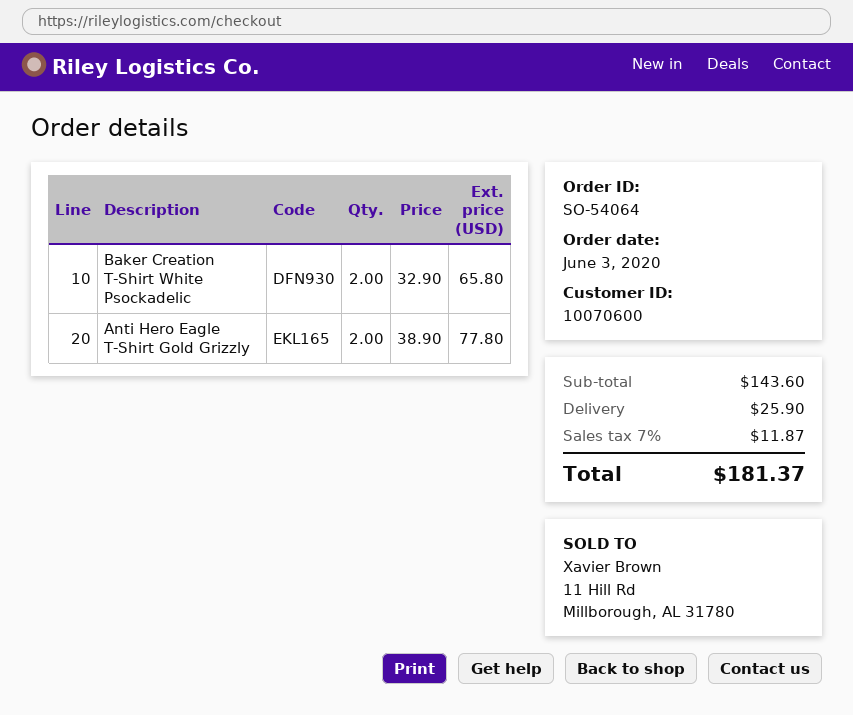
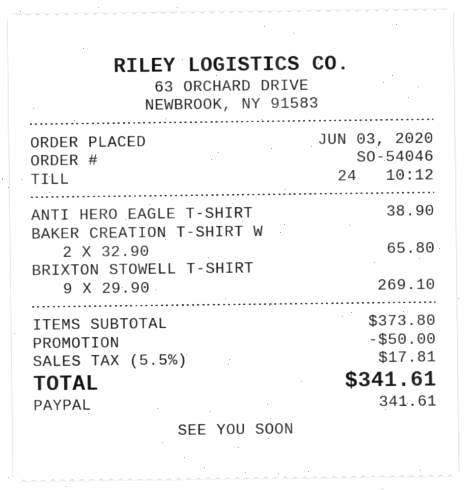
order number: SO-54064 -> SO-54046
Anti Hero Eagle T-Shirt Gold Grizzly: 2 x 38.90 = 77.80 -> 1 x 38.90 = 38.90
BRIXTON STOWELL T-SHIRT: none -> 9 x 29.90 = 269.10
subtotal: 143.60 -> 373.80
discount: none -> 50.00
shipping: 25.90 -> none
tax: 7% = 11.87 -> 5.5% = 17.81
total: 181.37 -> 341.61

